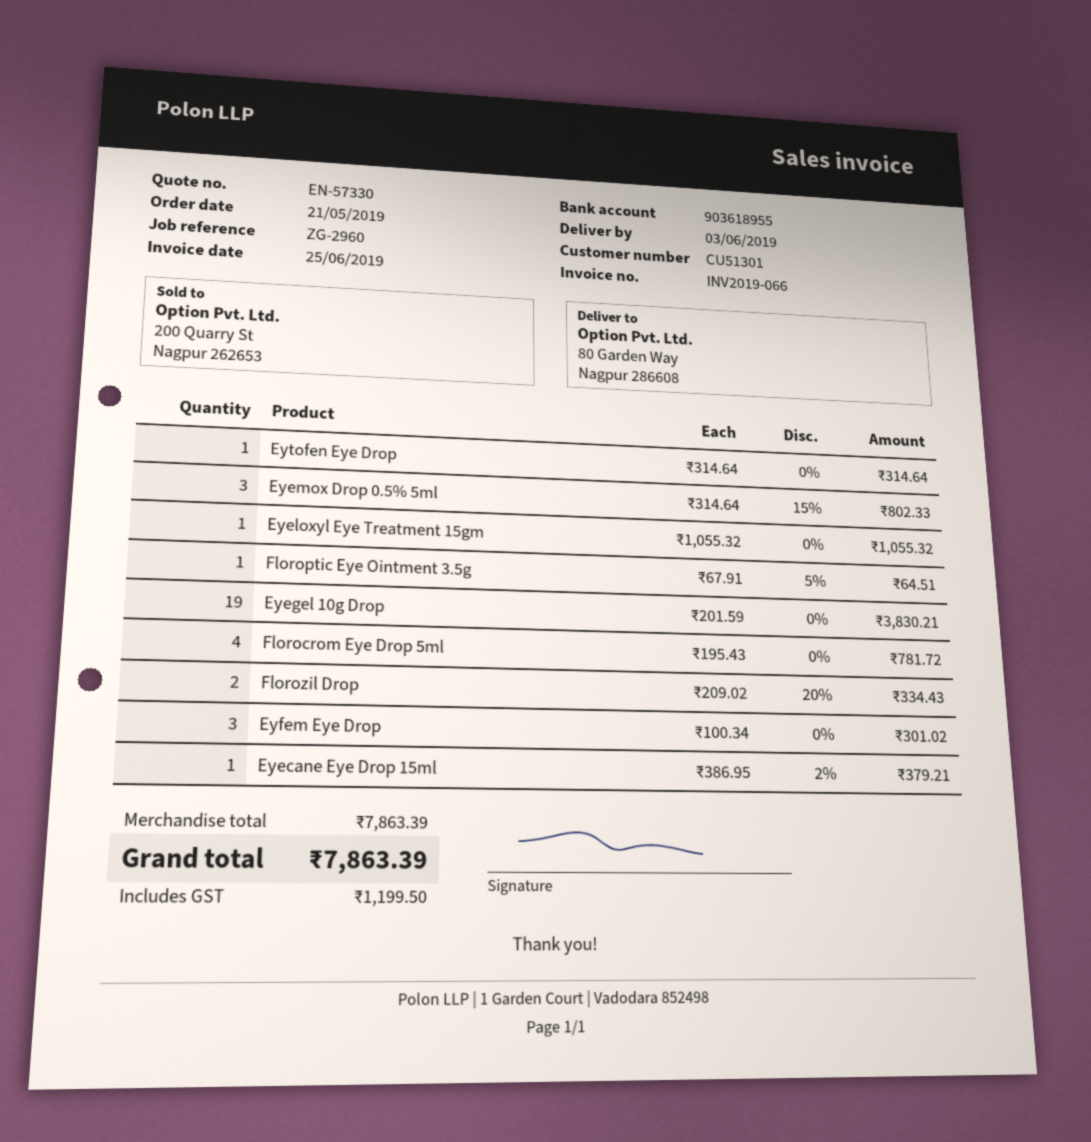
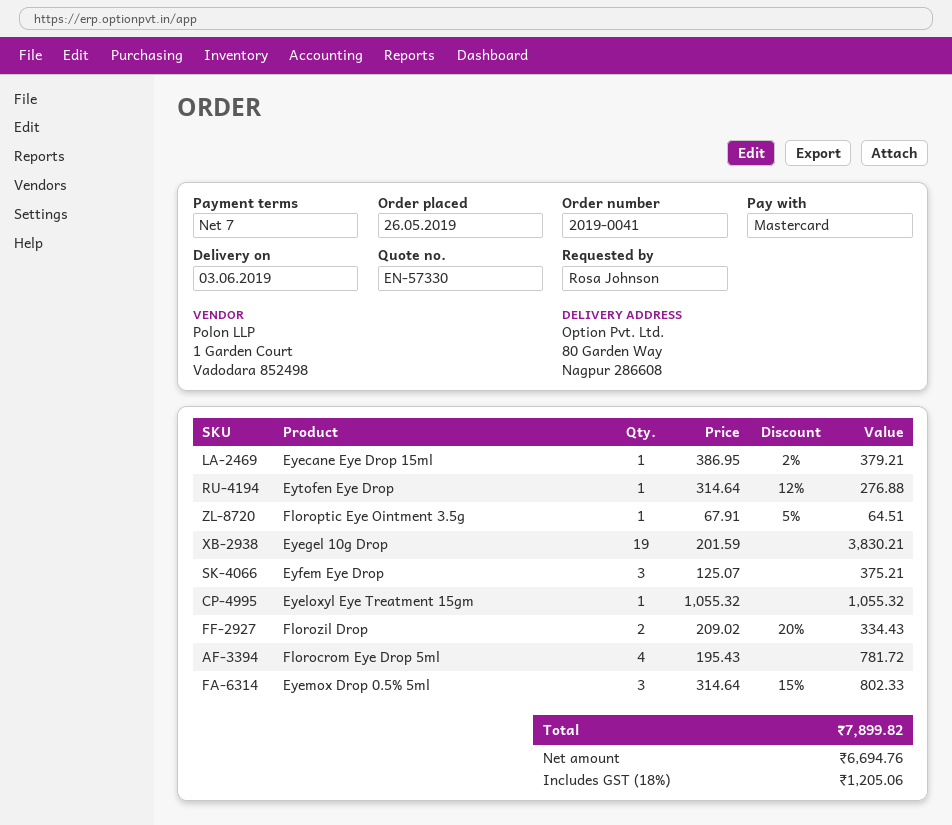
order date: 2019-05-21 -> 2019-05-26
Eytofen Eye Drop: 1 x 314.64 = 314.64 -> 1 x 314.64 - 12% = 276.88
Eyfem Eye Drop: 3 x 100.34 = 301.02 -> 3 x 125.07 = 375.21
tax: 1199.50 -> 1205.06
total: 7863.39 -> 7899.82

